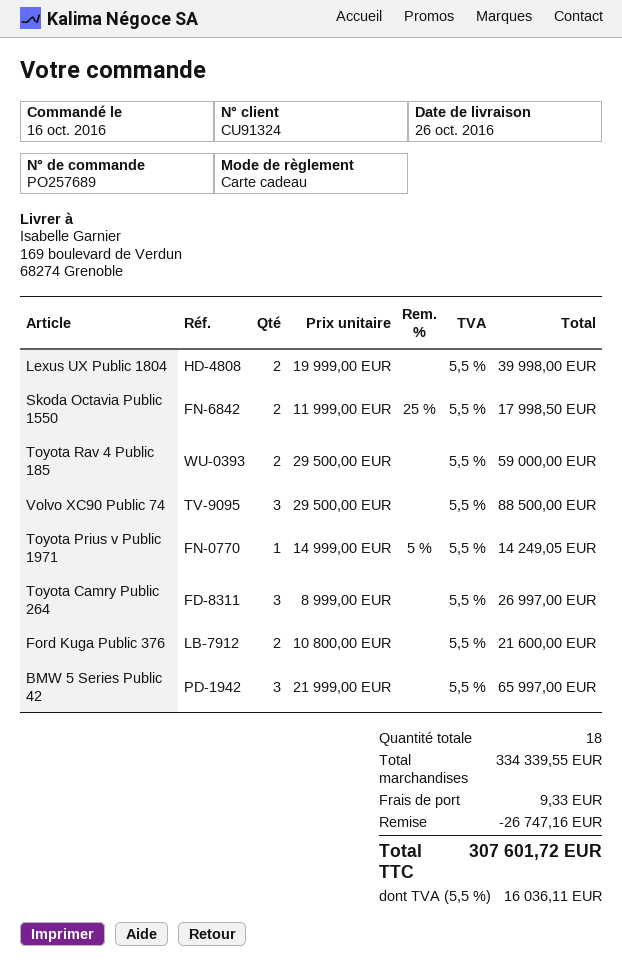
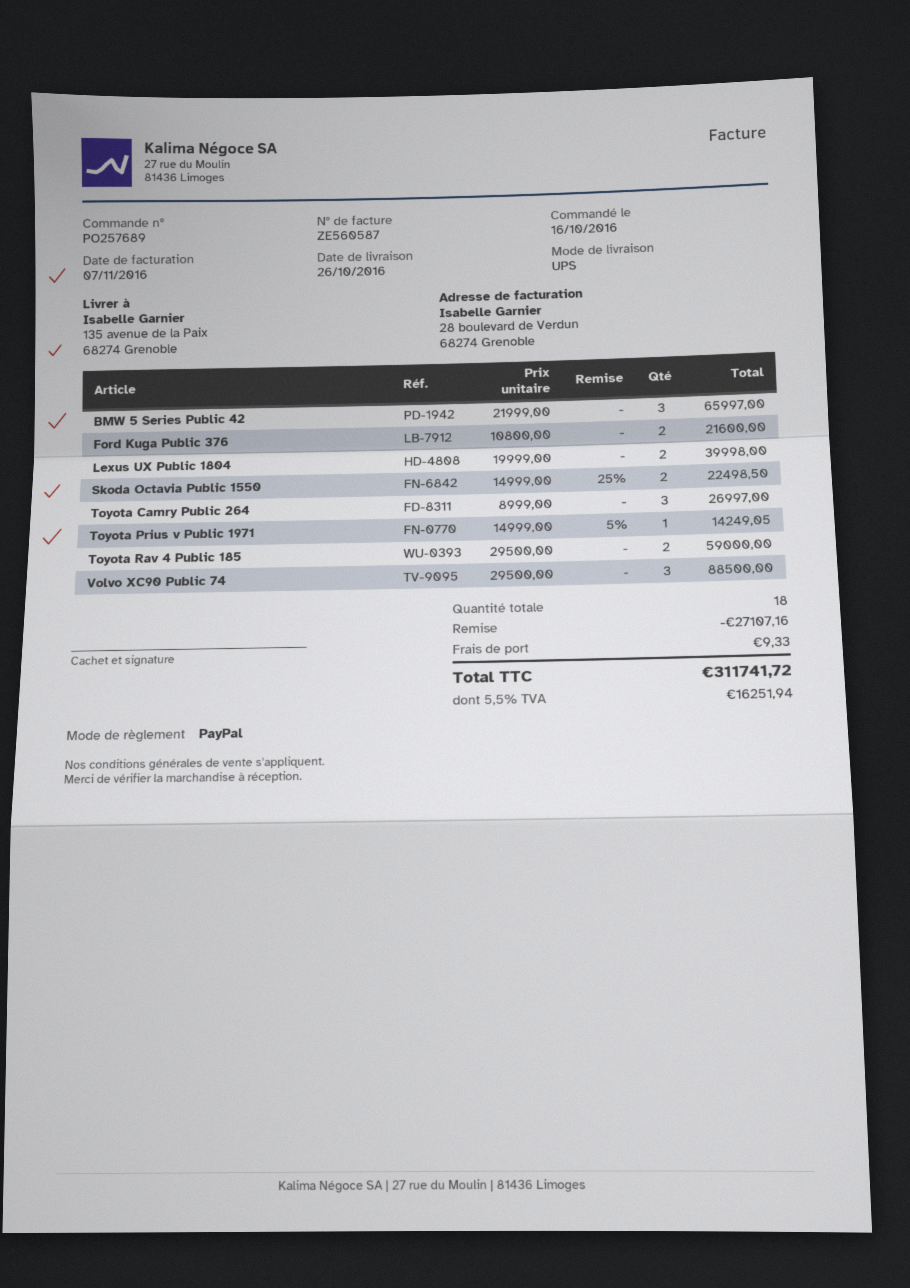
payment method: gift card -> PayPal
ship to: 169 boulevard de Verdun, 68274 Grenoble -> 135 avenue de la Paix, 68274 Grenoble
Skoda Octavia Public 1550: 2 x 11999.00 - 25% = 17998.50 -> 2 x 14999.00 - 25% = 22498.50
discount: 26747.16 -> 27107.16
tax: 5.5% = 16036.11 -> 5.5% = 16251.94
total: 307601.72 -> 311741.72

